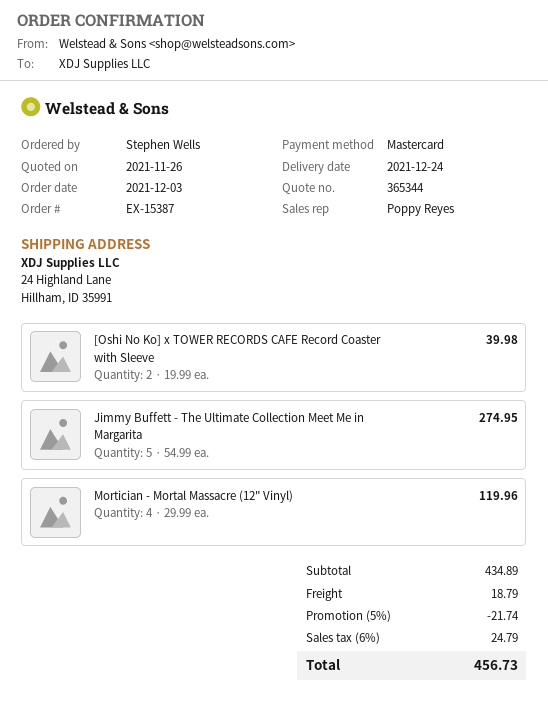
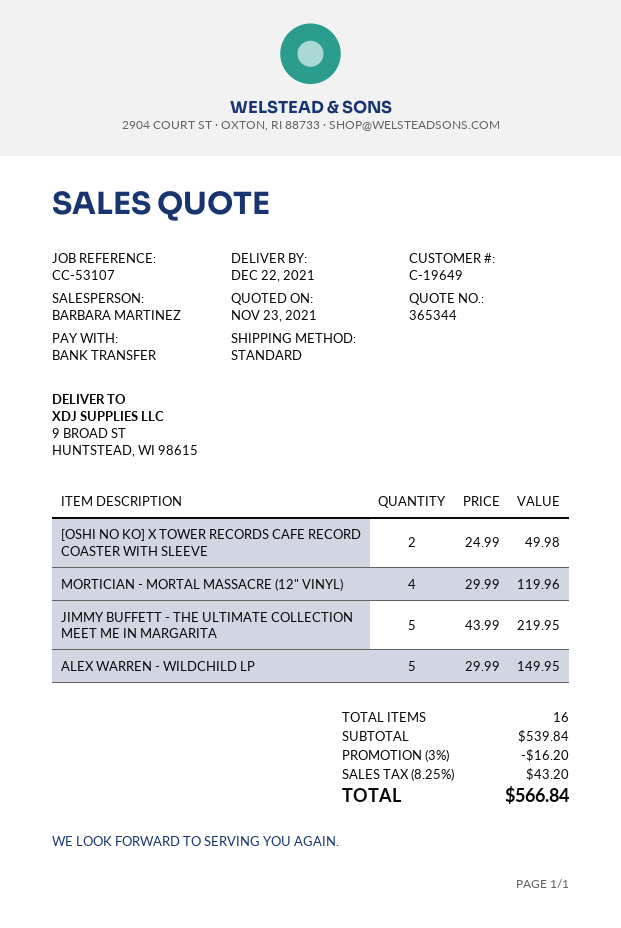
quote date: 2021-11-26 -> 2021-11-23
delivery date: 2021-12-24 -> 2021-12-22
sales rep: Poppy Reyes -> BARBARA MARTINEZ
payment method: Mastercard -> bank transfer
ship to: 24 Highland Lane, Hillham, ID 35991 -> 9 BROAD ST, HUNTSTEAD, WI 98615
[Oshi No Ko] x TOWER RECORDS CAFE Record Coaster with Sleeve: 2 x 19.99 = 39.98 -> 2 x 24.99 = 49.98
Jimmy Buffett - The Ultimate Collection Meet Me in Margarita: 5 x 54.99 = 274.95 -> 5 x 43.99 = 219.95
ALEX WARREN - WILDCHILD LP: none -> 5 x 29.99 = 149.95
subtotal: 434.89 -> 539.84
discount: 5% = 21.74 -> 3% = 16.20
shipping: 18.79 -> none
tax: 6% = 24.79 -> 8.25% = 43.20
total: 456.73 -> 566.84

